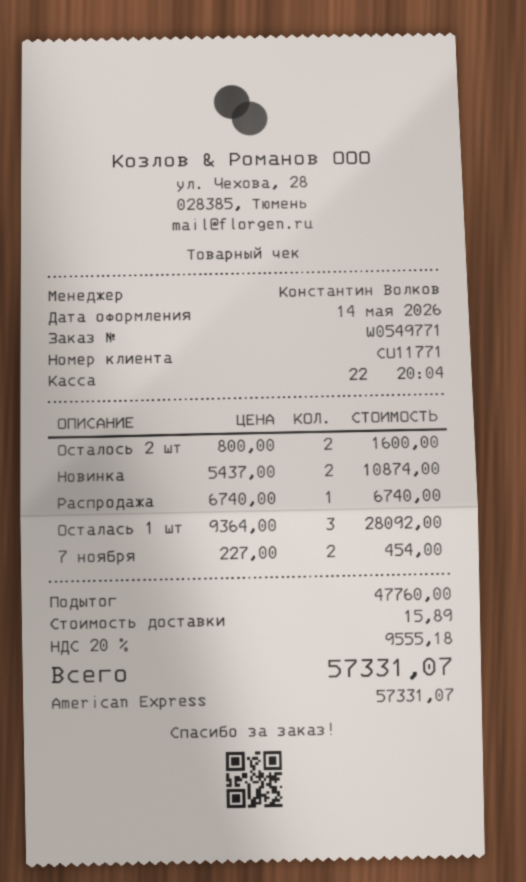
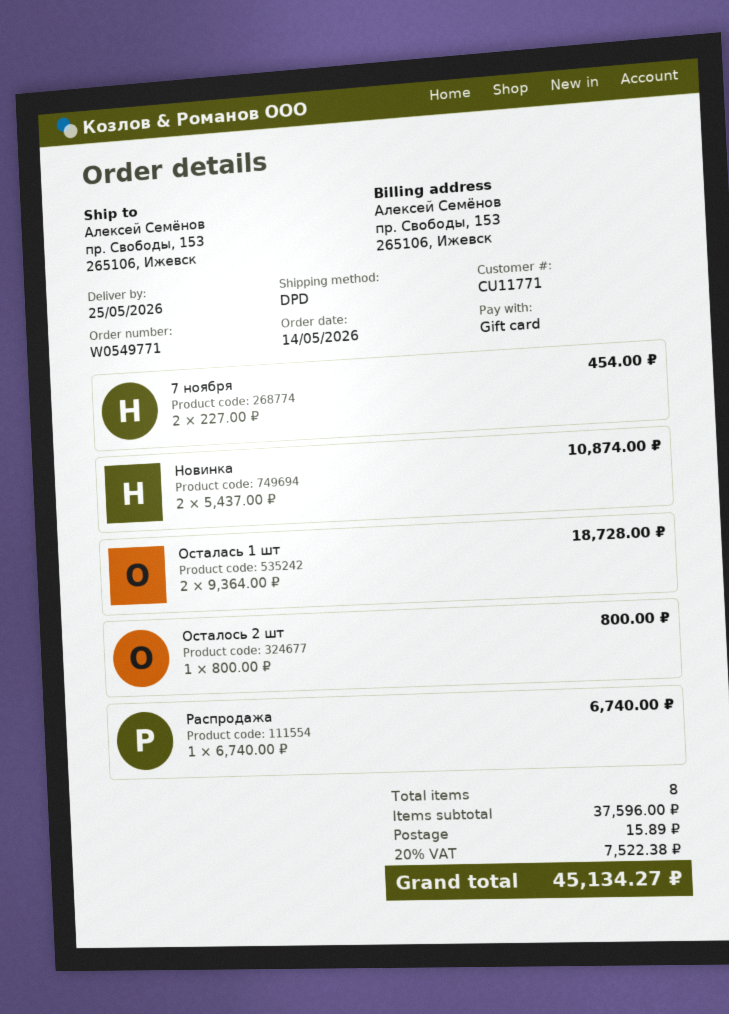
payment method: American Express -> gift card
Осталось 2 шт: 2 x 800.00 = 1600.00 -> 1 x 800.00 = 800.00
Осталась 1 шт: 3 x 9364.00 = 28092.00 -> 2 x 9364.00 = 18728.00
subtotal: 47760.00 -> 37596.00
tax: 20% = 9555.18 -> 20% = 7522.38
total: 57331.07 -> 45134.27

